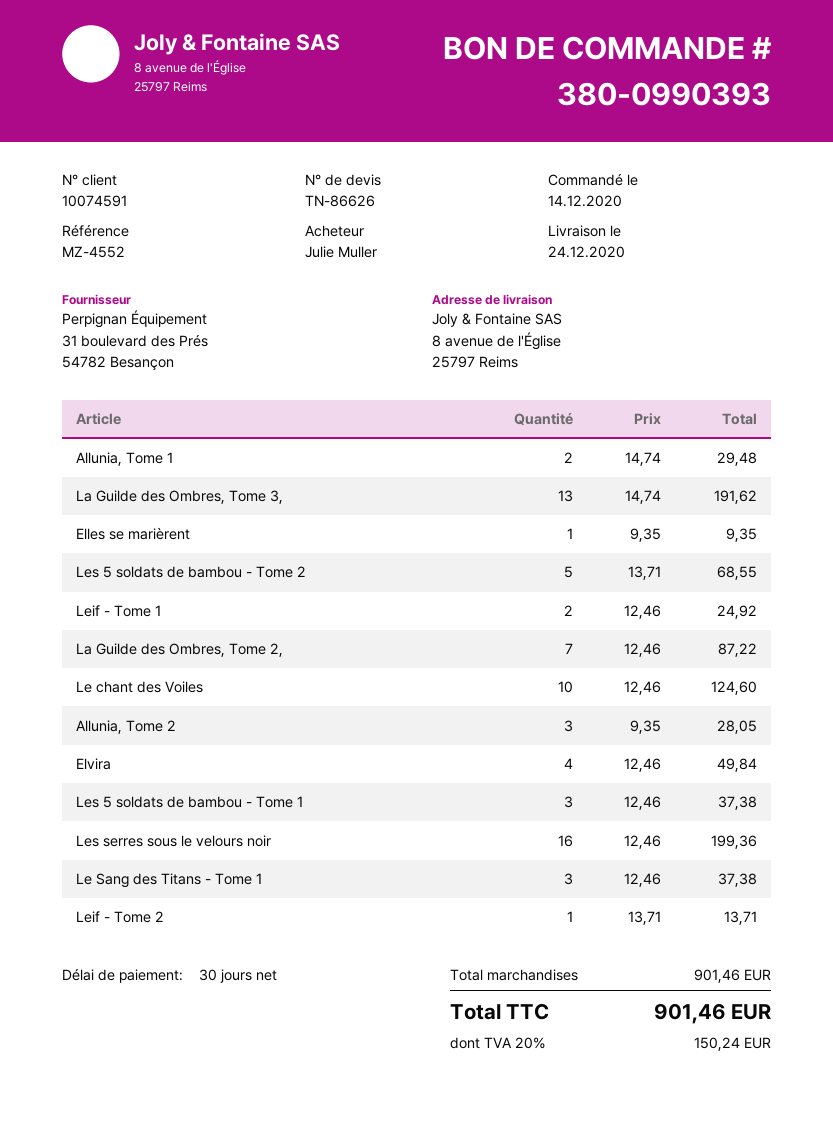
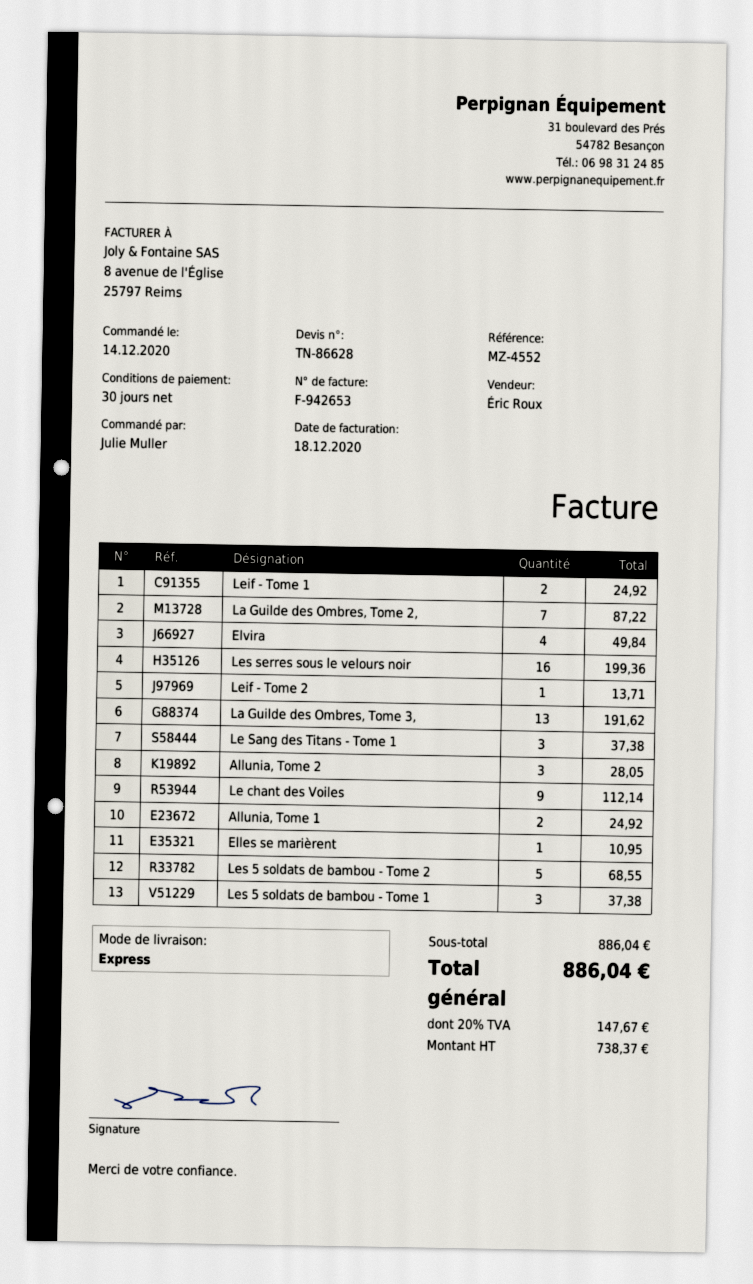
quote number: TN-86626 -> TN-86628
Allunia, Tome 1: 2 for 29.48 -> 2 for 24.92
Elles se marièrent: 1 for 9.35 -> 1 for 10.95
Le chant des Voiles: 10 for 124.60 -> 9 for 112.14
subtotal: 901.46 -> 886.04
tax: 20% = 150.24 -> 20% = 147.67
total: 901.46 -> 886.04

